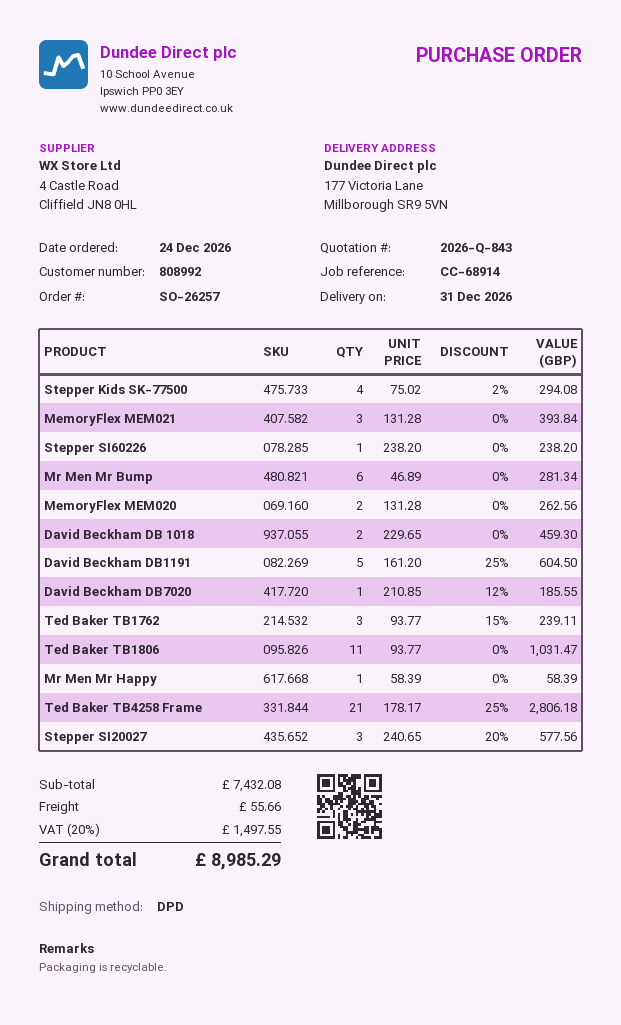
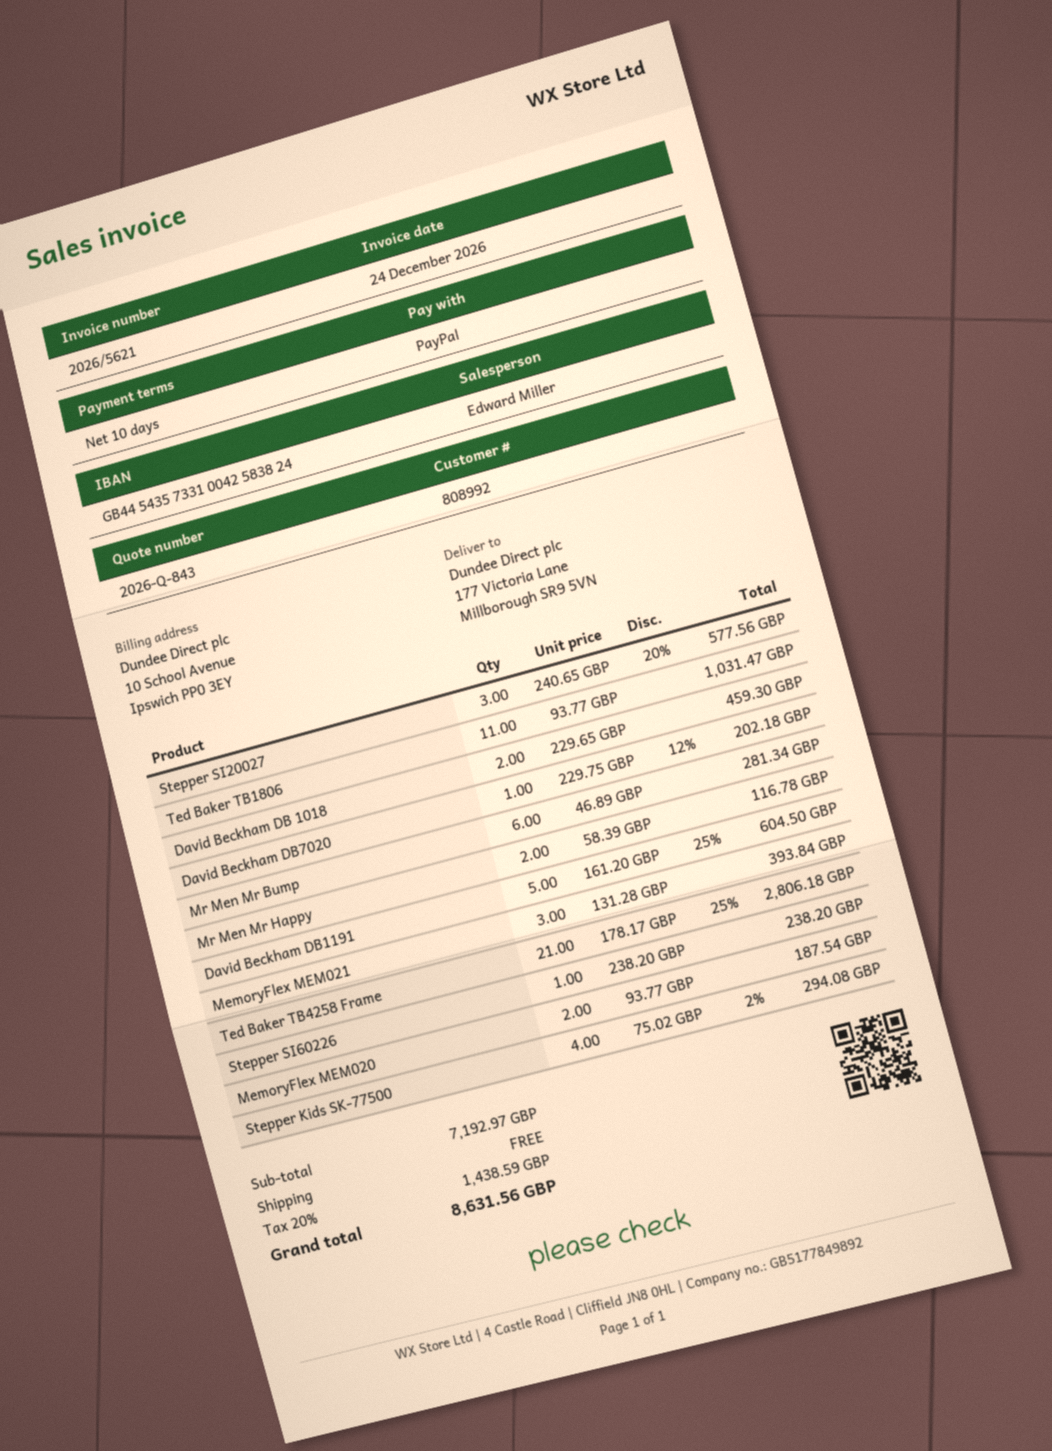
MemoryFlex MEM020: 2 x 131.28 = 262.56 -> 2 x 93.77 = 187.54
David Beckham DB7020: 1 x 210.85 - 12% = 185.55 -> 1 x 229.75 - 12% = 202.18
Ted Baker TB1762: 3 x 93.77 - 15% = 239.11 -> none
Mr Men Mr Happy: 1 x 58.39 = 58.39 -> 2 x 58.39 = 116.78
subtotal: 7432.08 -> 7192.97
shipping: 55.66 -> 0.00
tax: 20% = 1497.55 -> 20% = 1438.59
total: 8985.29 -> 8631.56

